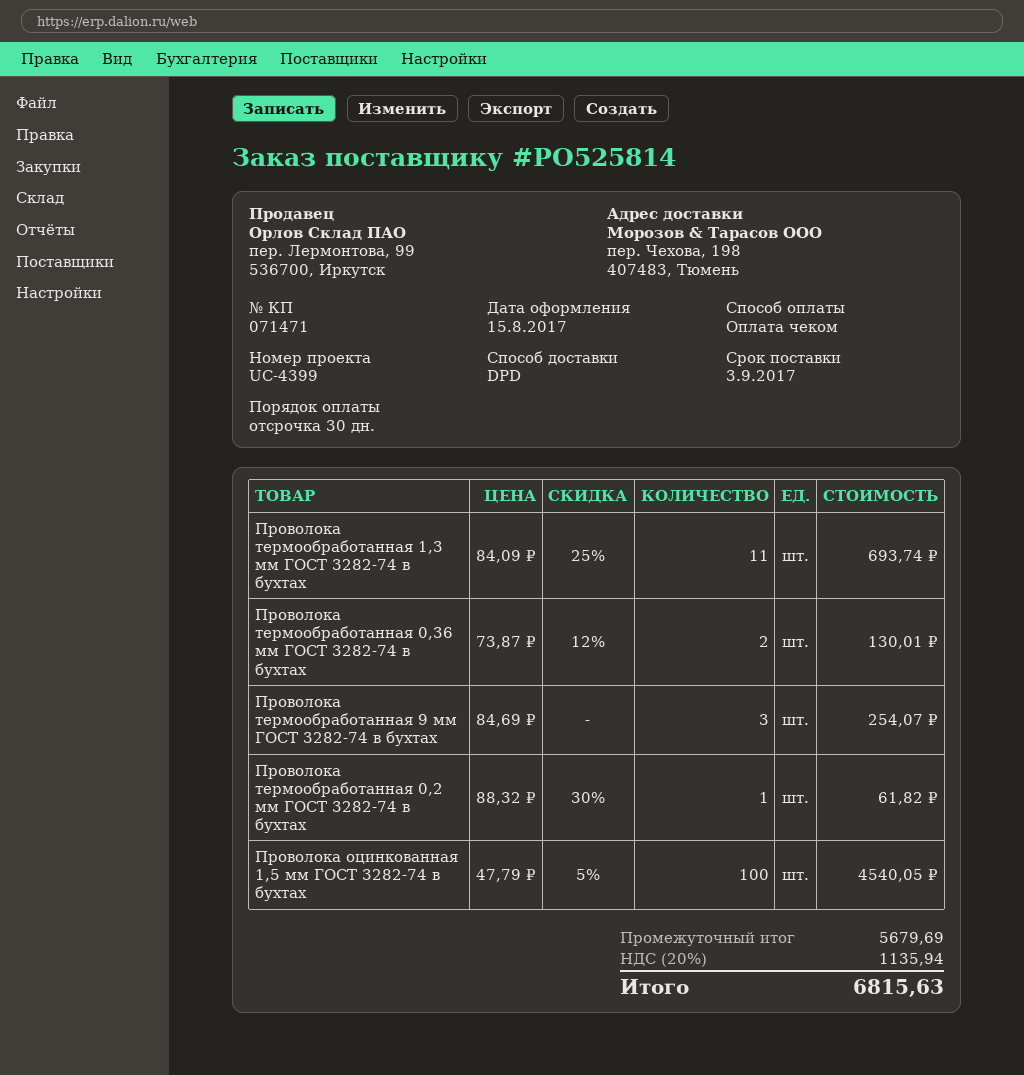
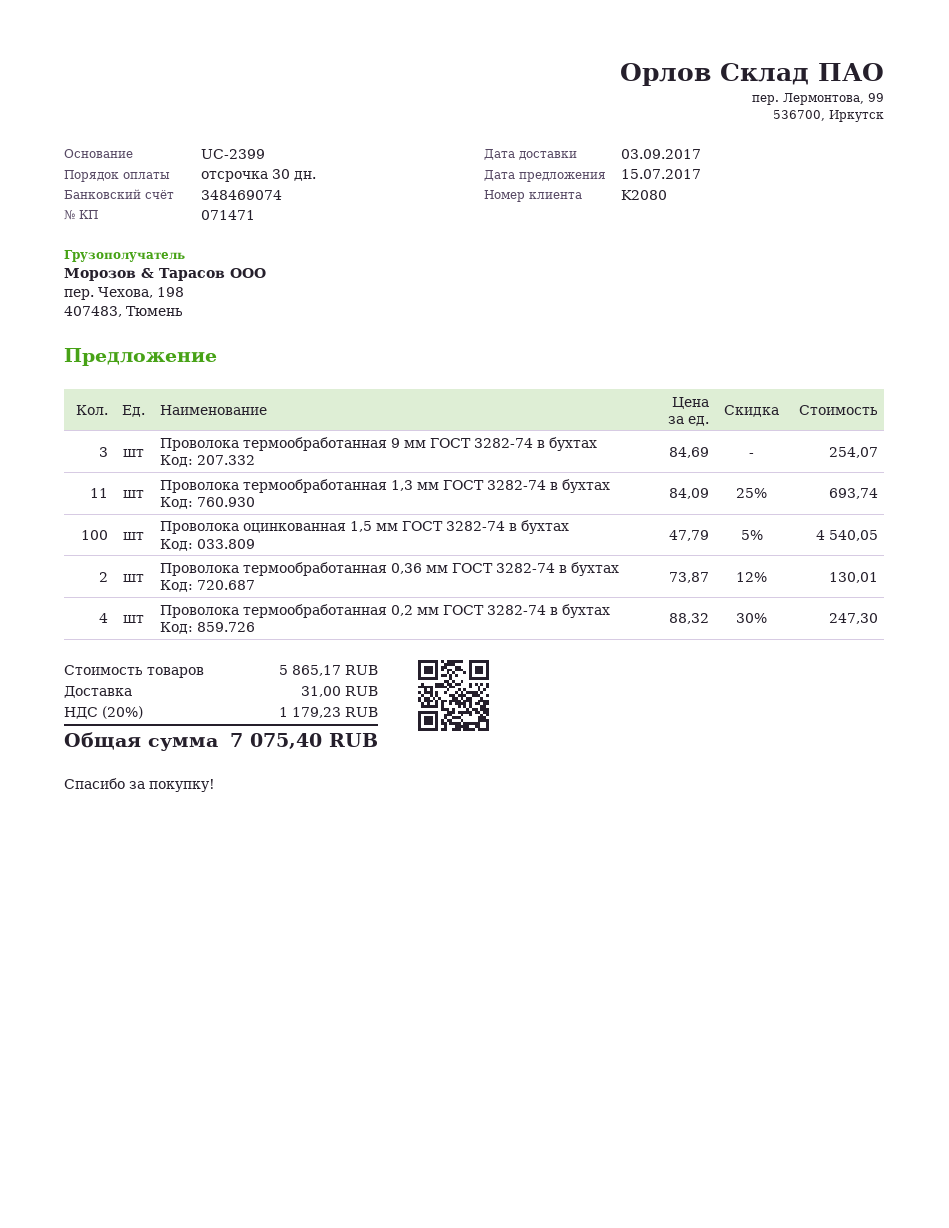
reference: UC-4399 -> UC-2399
Проволока термообработанная 0,2 мм ГОСТ 3282-74 в бухтах: 1 x 88.32 - 30% = 61.82 -> 4 x 88.32 - 30% = 247.30
subtotal: 5679.69 -> 5865.17
shipping: none -> 31.00
tax: 20% = 1135.94 -> 20% = 1179.23
total: 6815.63 -> 7075.40

